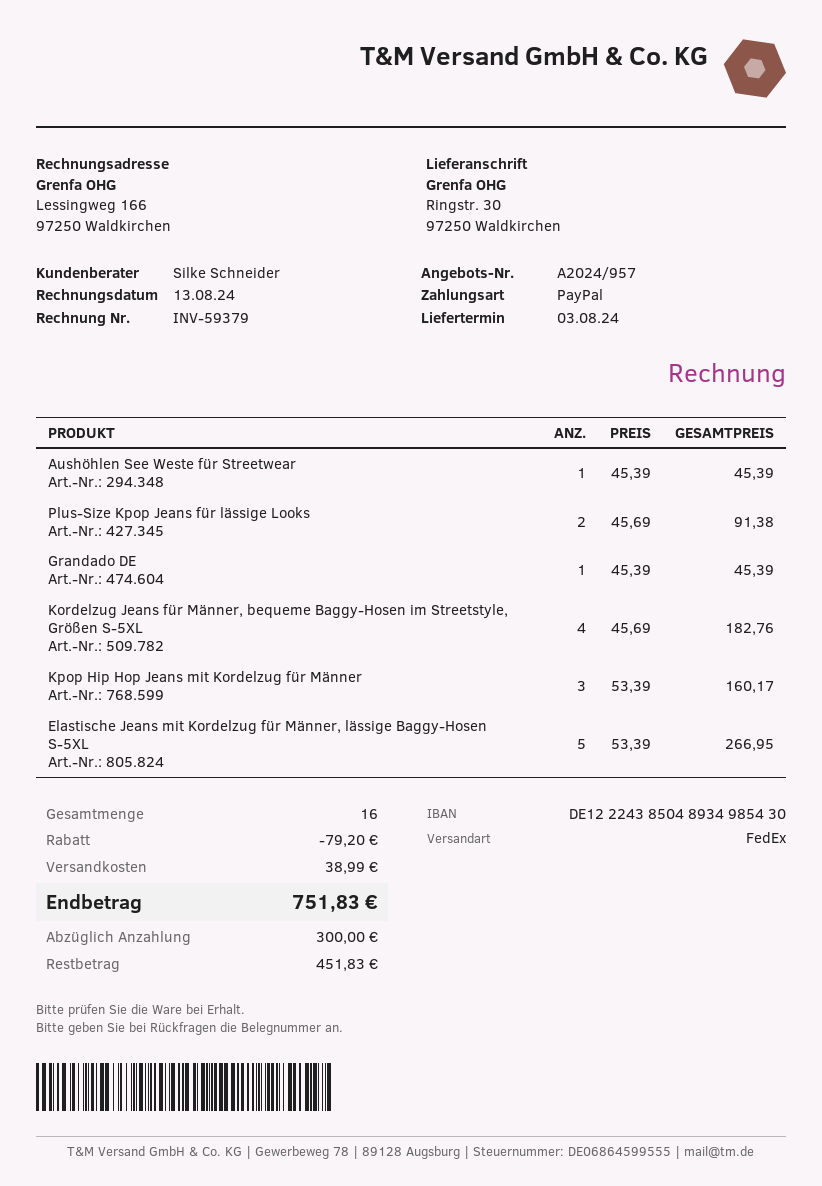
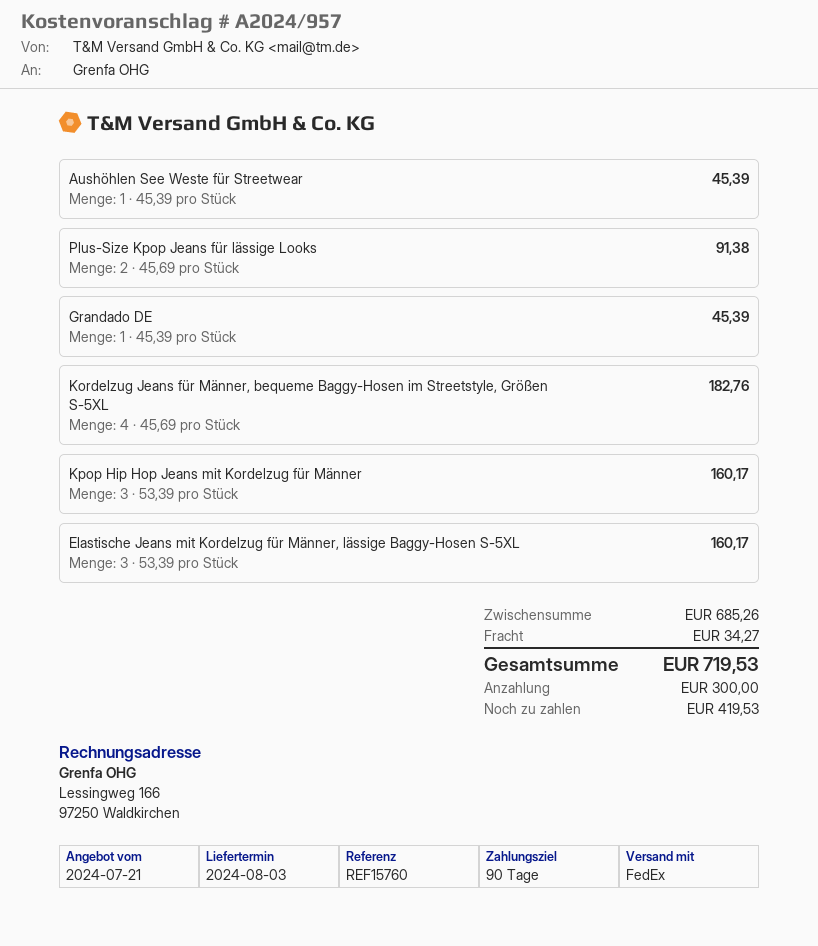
Elastische Jeans mit Kordelzug für Männer, lässige Baggy-Hosen S-5XL: 5 x 53.39 = 266.95 -> 3 x 53.39 = 160.17
discount: 79.20 -> none
shipping: 38.99 -> 34.27
total: 751.83 -> 719.53
balance: 451.83 -> 419.53

